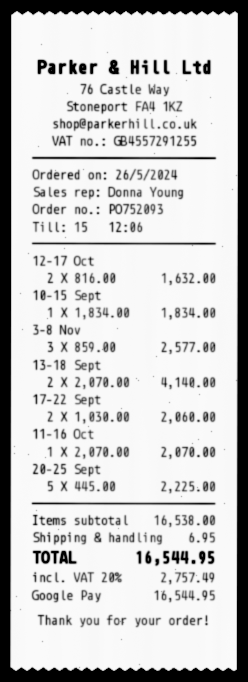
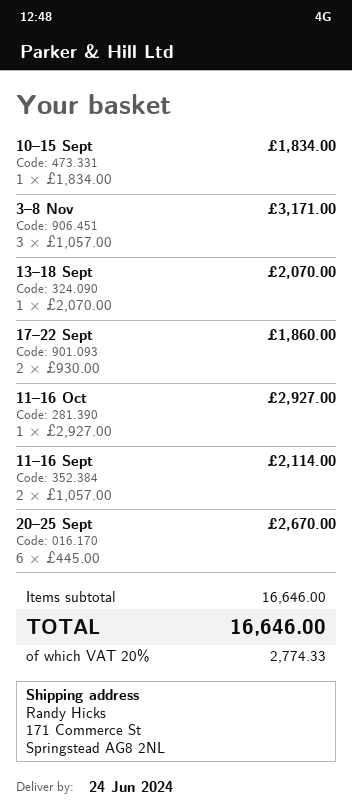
12–17 Oct: 2 x 816.00 = 1632.00 -> none
3–8 Nov: 3 x 859.00 = 2577.00 -> 3 x 1057.00 = 3171.00
13–18 Sept: 2 x 2070.00 = 4140.00 -> 1 x 2070.00 = 2070.00
17–22 Sept: 2 x 1030.00 = 2060.00 -> 2 x 930.00 = 1860.00
11–16 Oct: 1 x 2070.00 = 2070.00 -> 1 x 2927.00 = 2927.00
20–25 Sept: 5 x 445.00 = 2225.00 -> 6 x 445.00 = 2670.00
11–16 Sept: none -> 2 x 1057.00 = 2114.00
subtotal: 16538.00 -> 16646.00
shipping: 6.95 -> none
tax: 20% = 2757.49 -> 20% = 2774.33
total: 16544.95 -> 16646.00

